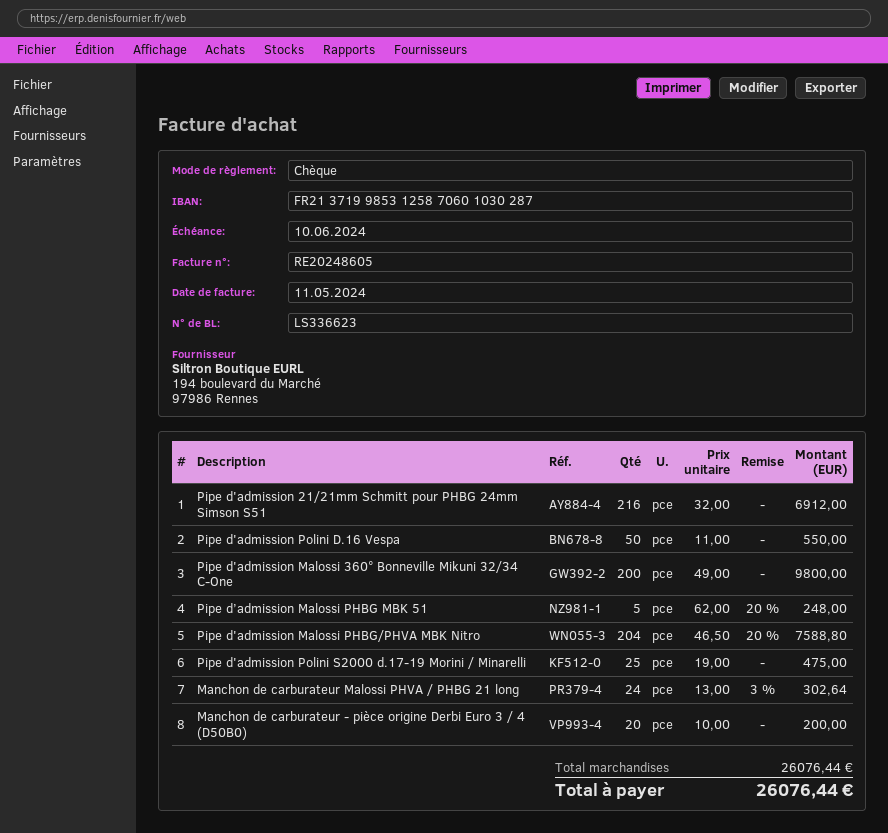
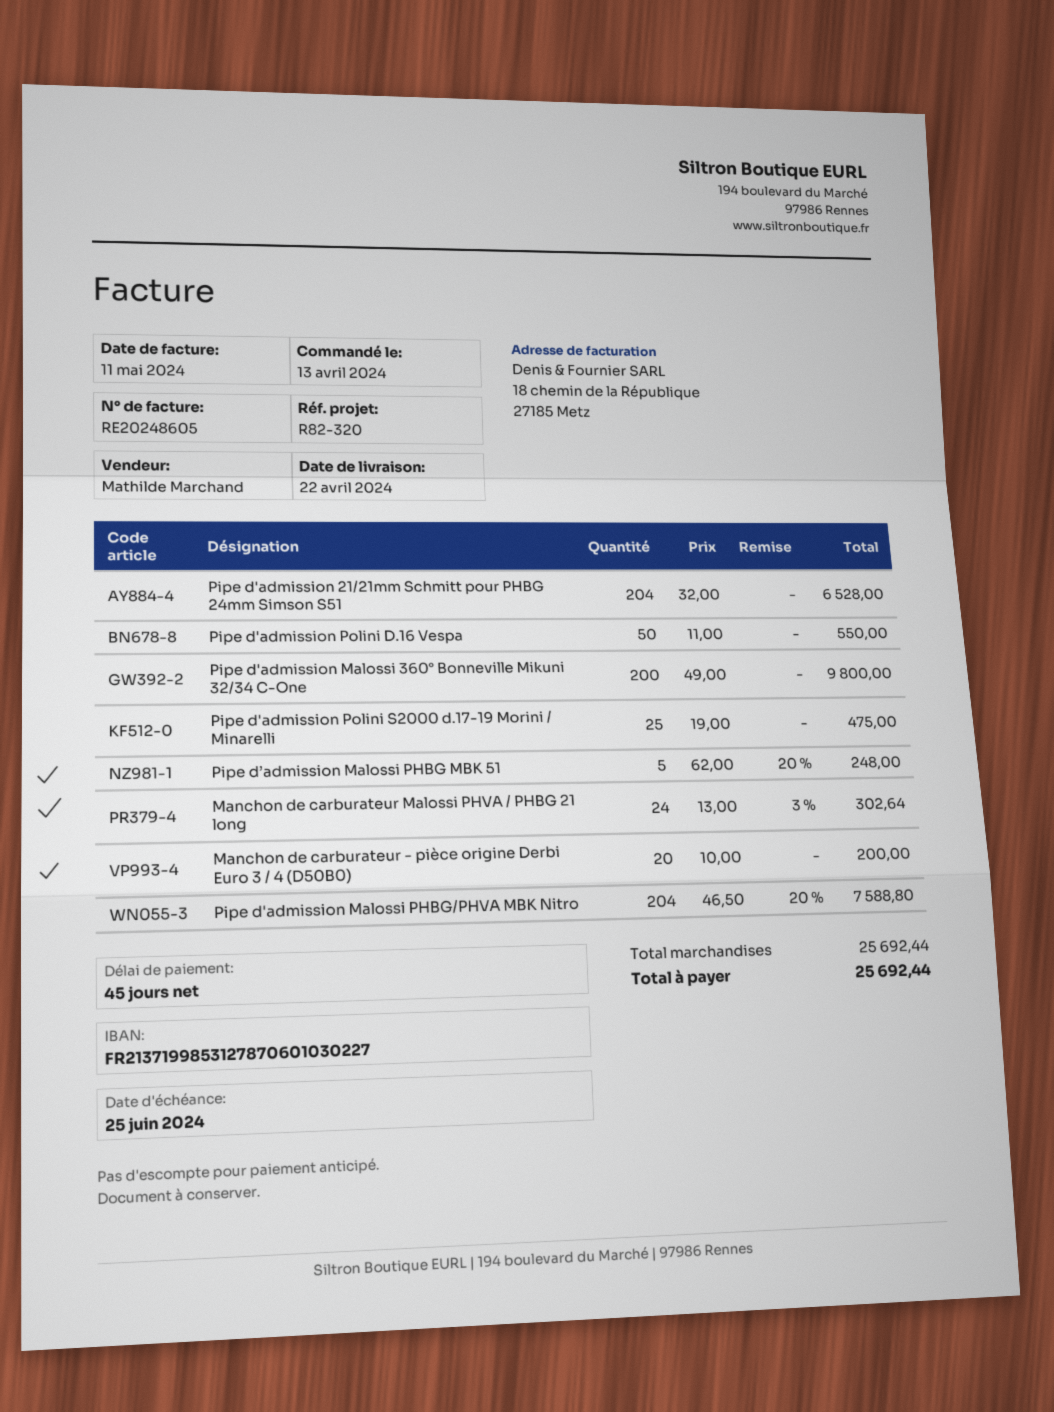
due date: 2024-06-10 -> 2024-06-25
bank account: FR2137199853125870601030287 -> FR2137199853127870601030227
Pipe d'admission 21/21mm Schmitt pour PHBG 24mm Simson S51: 216 x 32.00 = 6912.00 -> 204 x 32.00 = 6528.00
subtotal: 26076.44 -> 25692.44
total: 26076.44 -> 25692.44

